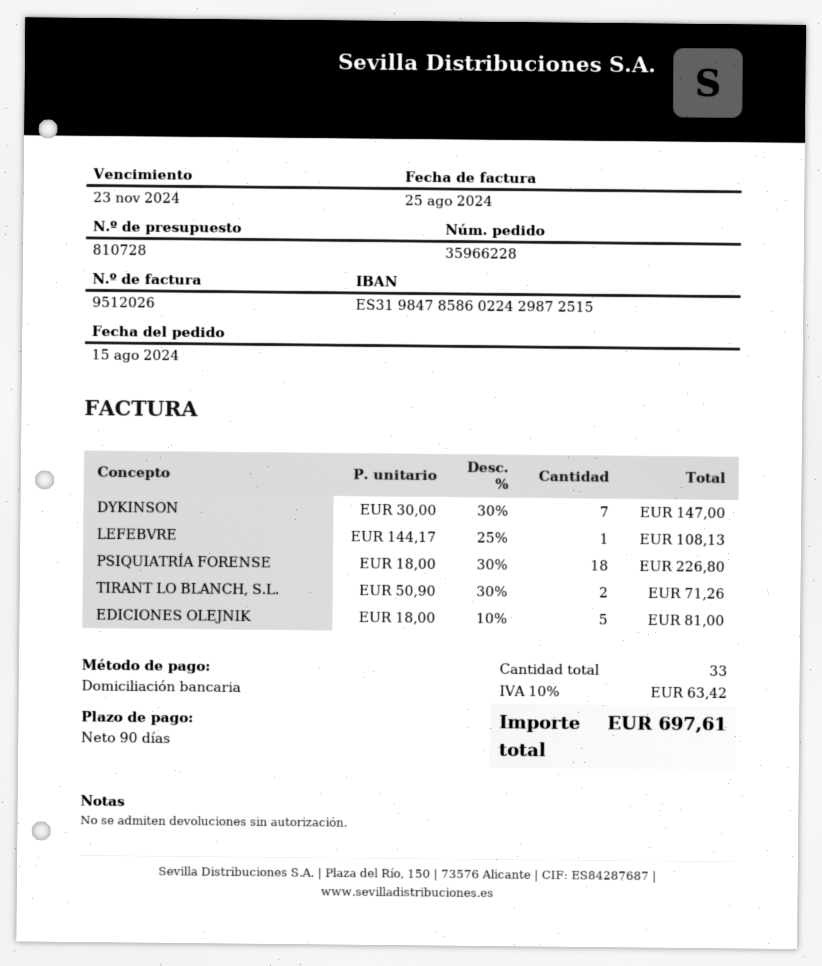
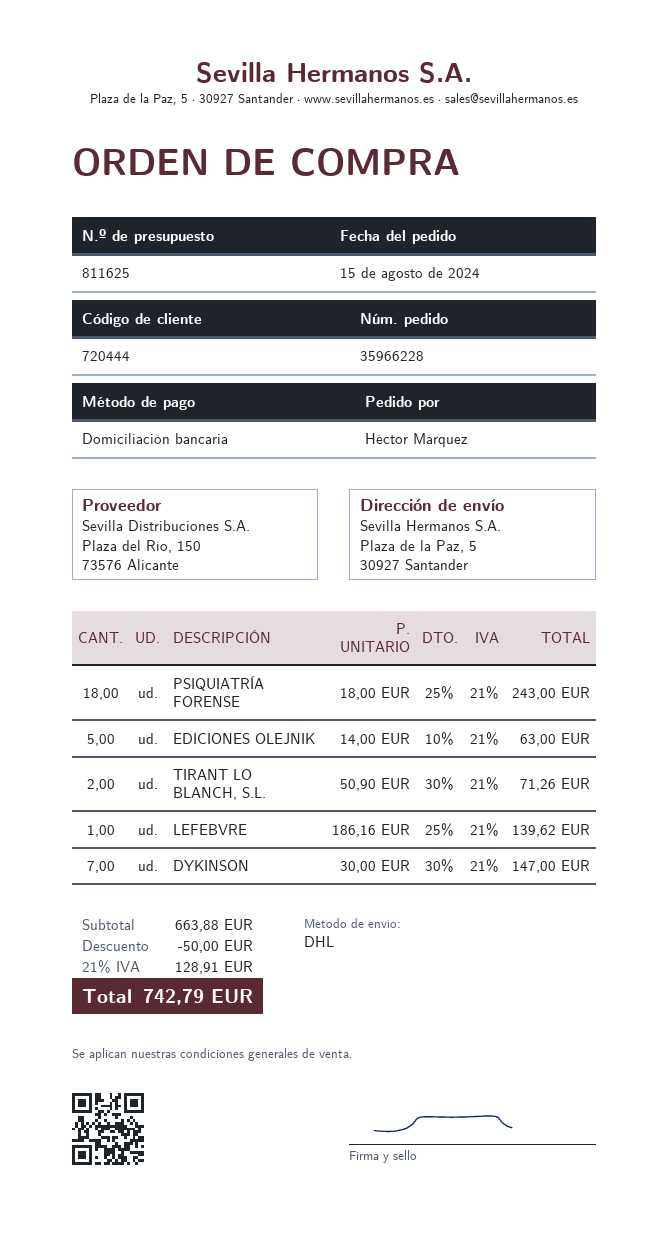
quote number: 810728 -> 811625
LEFEBVRE: 1 x 144.17 - 25% = 108.13 -> 1 x 186.16 - 25% = 139.62
PSIQUIATRÍA FORENSE: 18 x 18.00 - 30% = 226.80 -> 18 x 18.00 - 25% = 243.00
EDICIONES OLEJNIK: 5 x 18.00 - 10% = 81.00 -> 5 x 14.00 - 10% = 63.00
discount: none -> 50.00
tax: 10% = 63.42 -> 21% = 128.91
total: 697.61 -> 742.79

